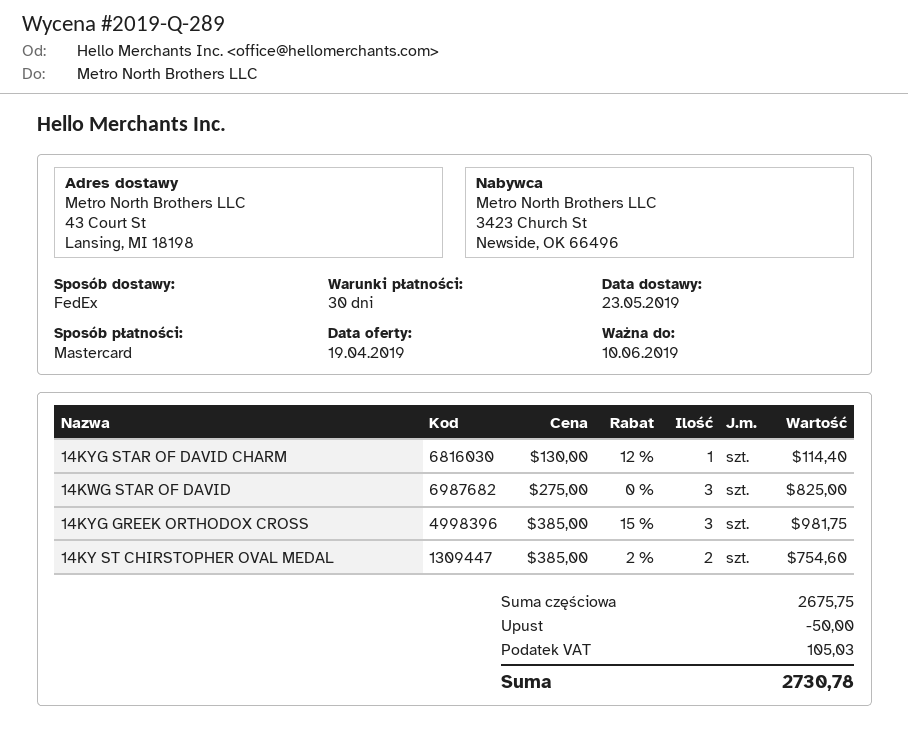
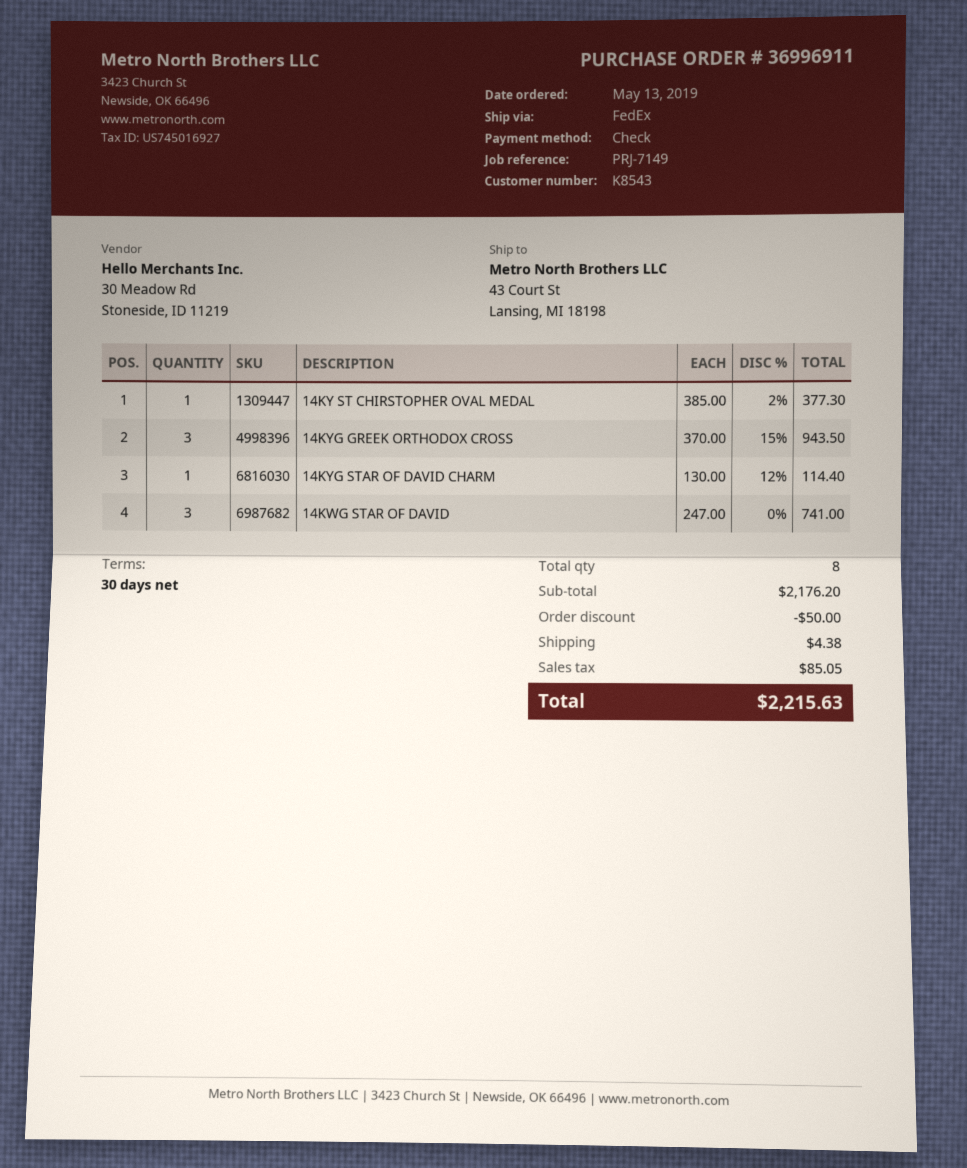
payment method: Mastercard -> cheque
14KWG STAR OF DAVID: 3 x 275.00 = 825.00 -> 3 x 247.00 = 741.00
14KYG GREEK ORTHODOX CROSS: 3 x 385.00 - 15% = 981.75 -> 3 x 370.00 - 15% = 943.50
14KY ST CHIRSTOPHER OVAL MEDAL: 2 x 385.00 - 2% = 754.60 -> 1 x 385.00 - 2% = 377.30
subtotal: 2675.75 -> 2176.20
shipping: none -> 4.38
tax: 105.03 -> 85.05
total: 2730.78 -> 2215.63

